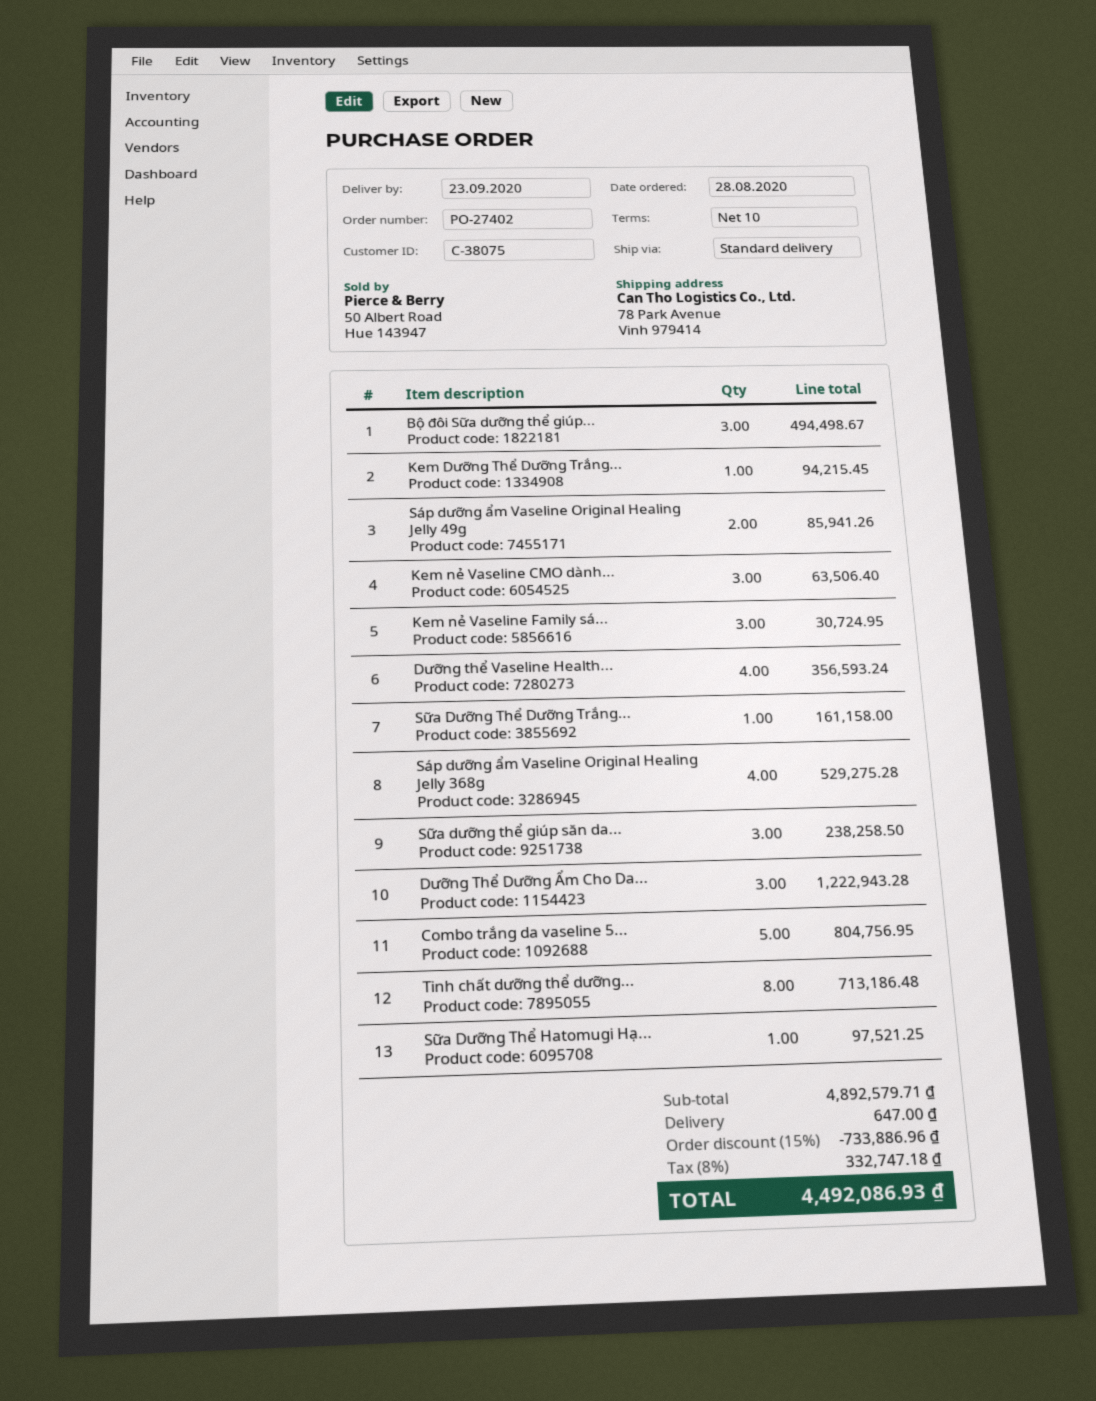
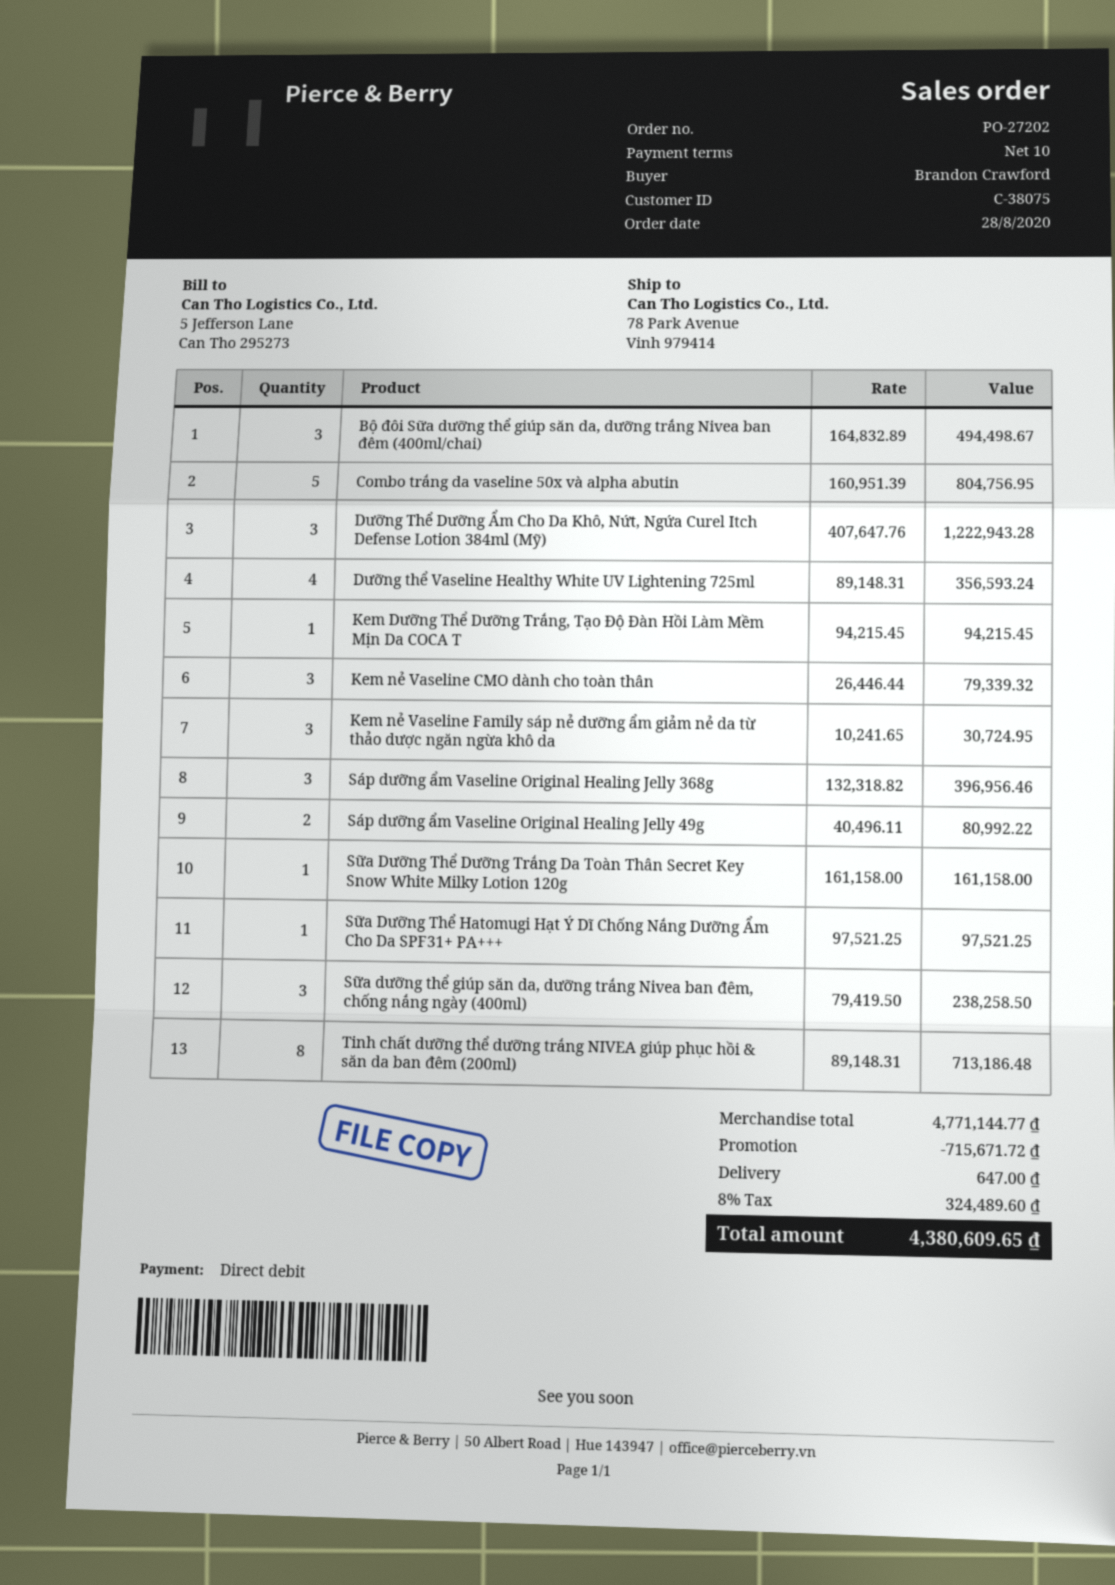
order number: PO-27402 -> PO-27202
Sáp dưỡng ẩm Vaseline Original Healing Jelly 49g: 2 for 85941.26 -> 2 for 80992.22
Kem nẻ Vaseline CMO dành...: 3 for 63506.40 -> 3 for 79339.32
Sáp dưỡng ẩm Vaseline Original Healing Jelly 368g: 4 for 529275.28 -> 3 for 396956.46
subtotal: 4892579.71 -> 4771144.77
discount: 733886.96 -> 715671.72
tax: 8% = 332747.18 -> 8% = 324489.60
total: 4492086.93 -> 4380609.65

